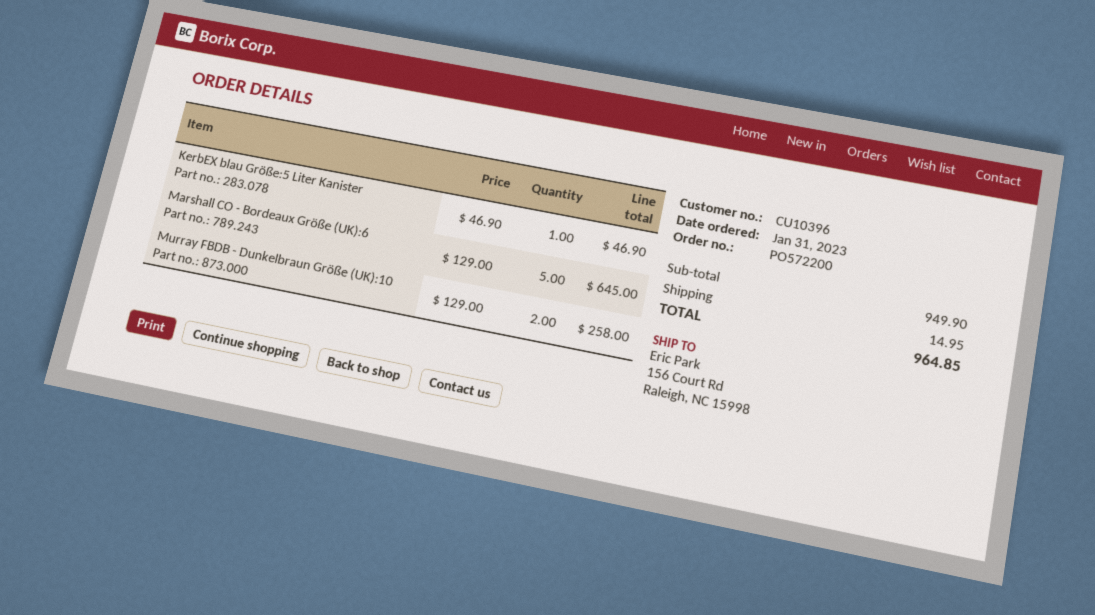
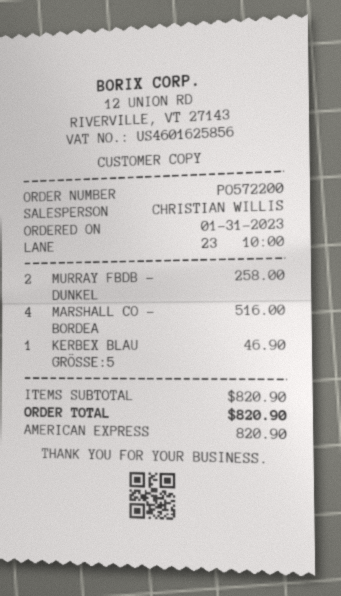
Marshall CO - Bordeaux Größe (UK):6: 5 for 645.00 -> 4 for 516.00
subtotal: 949.90 -> 820.90
shipping: 14.95 -> none
total: 964.85 -> 820.90

